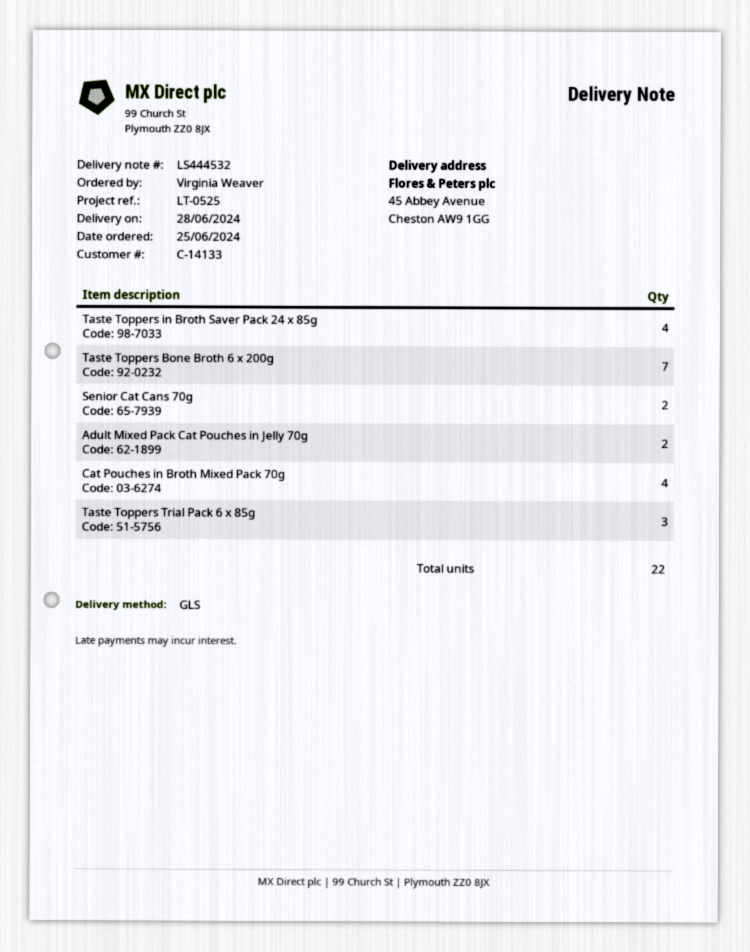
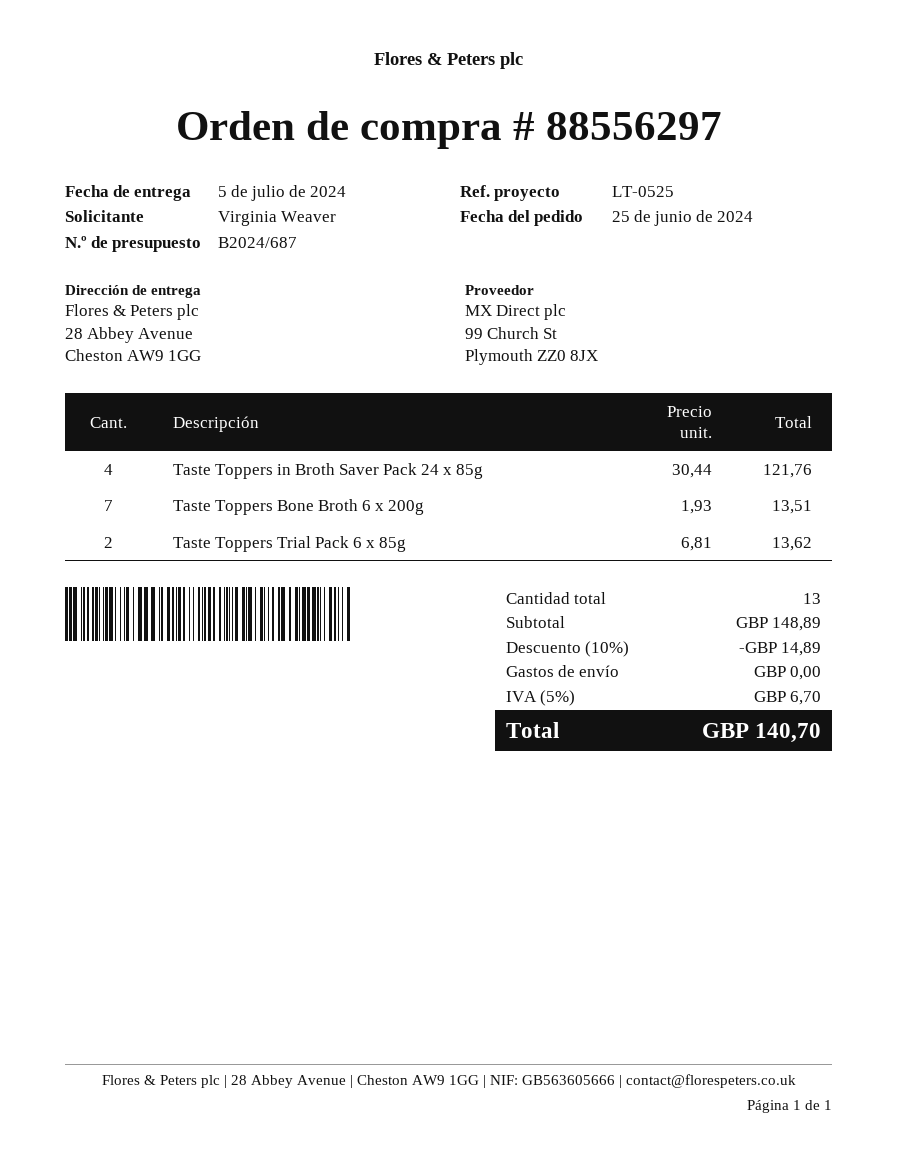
delivery date: 2024-06-28 -> 2024-07-05
ship to: 45 Abbey Avenue, Cheston AW9 1GG -> 28 Abbey Avenue, Cheston AW9 1GG
Senior Cat Cans 70g: 2 -> none
Adult Mixed Pack Cat Pouches in Jelly 70g: 2 -> none
Cat Pouches in Broth Mixed Pack 70g: 4 -> none
Taste Toppers Trial Pack 6 x 85g: 3 -> 2
total quantity: 22 -> 13

